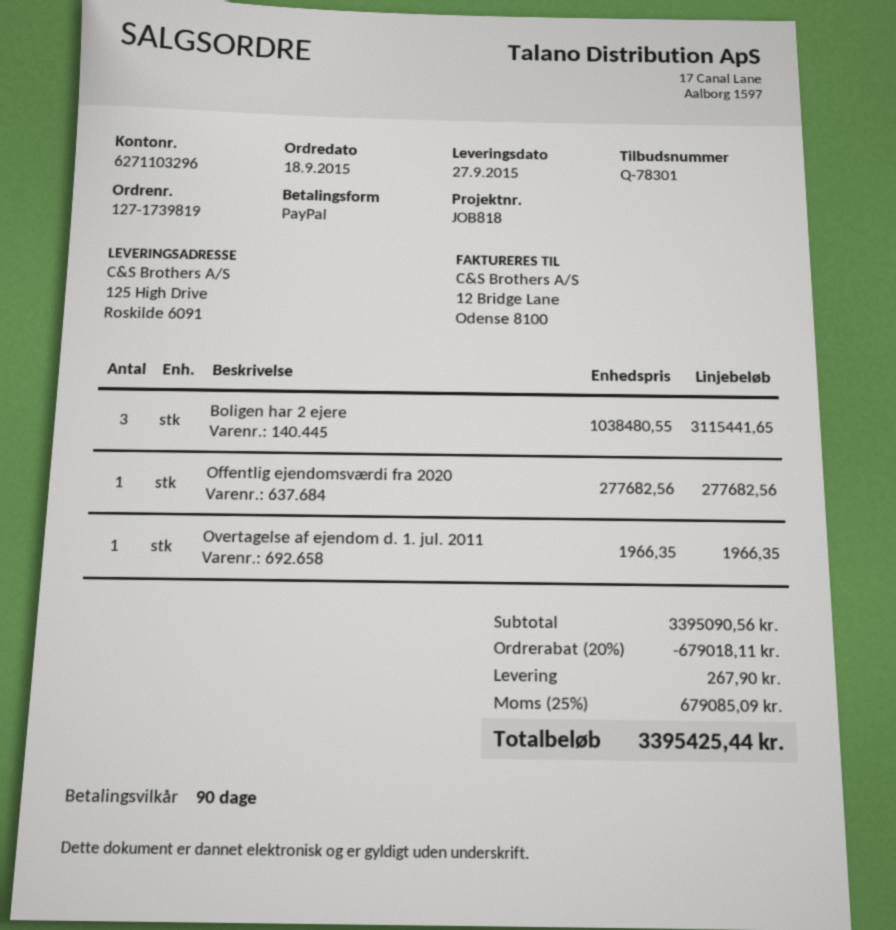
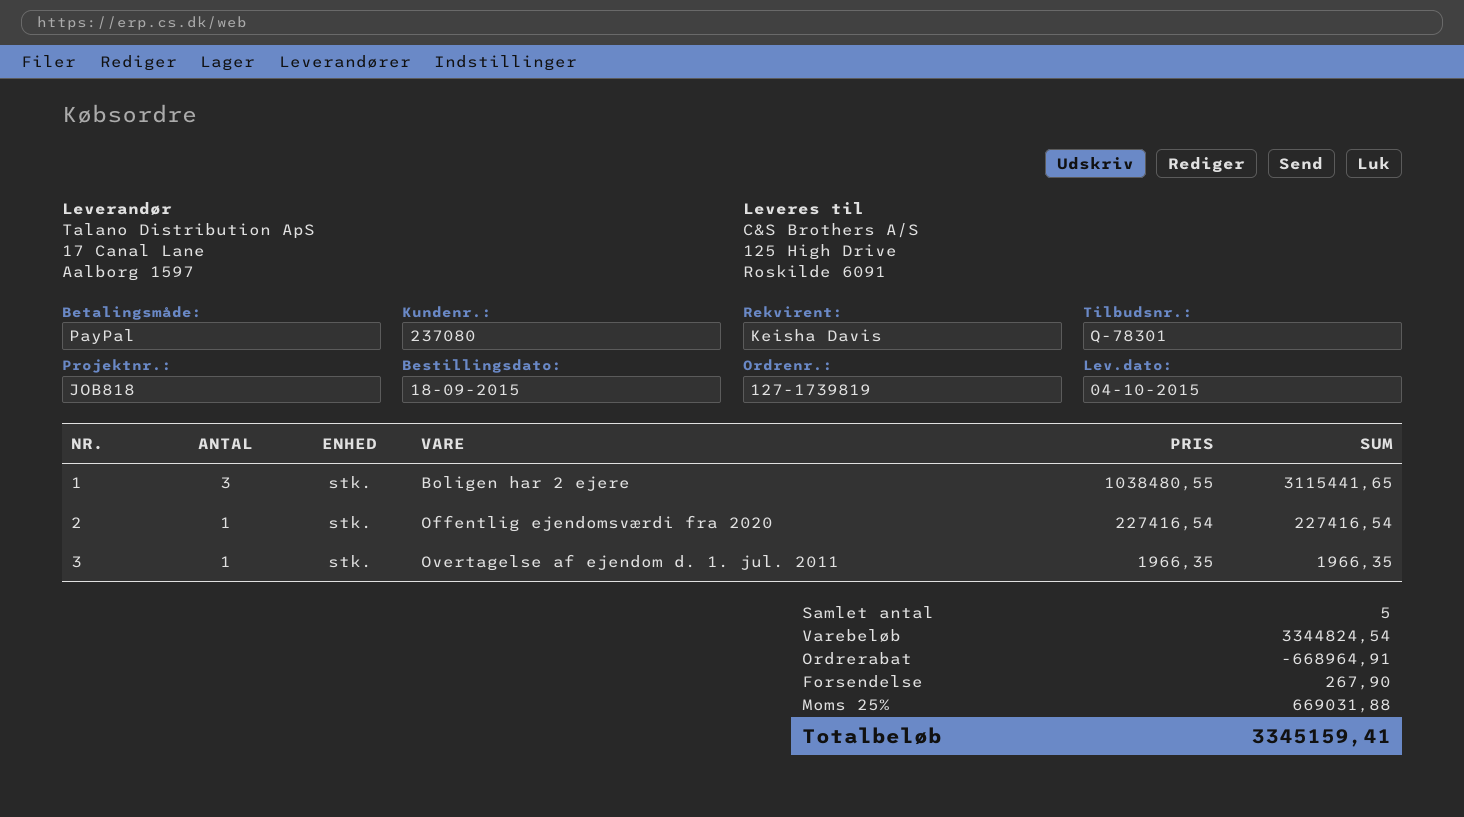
delivery date: 2015-09-27 -> 2015-10-04
Offentlig ejendomsværdi fra 2020: 1 x 277682.56 = 277682.56 -> 1 x 227416.54 = 227416.54
subtotal: 3395090.56 -> 3344824.54
discount: 679018.11 -> 668964.91
tax: 25% = 679085.09 -> 25% = 669031.88
total: 3395425.44 -> 3345159.41

